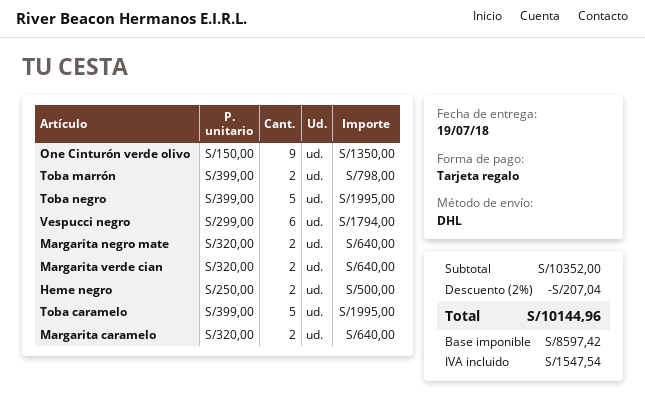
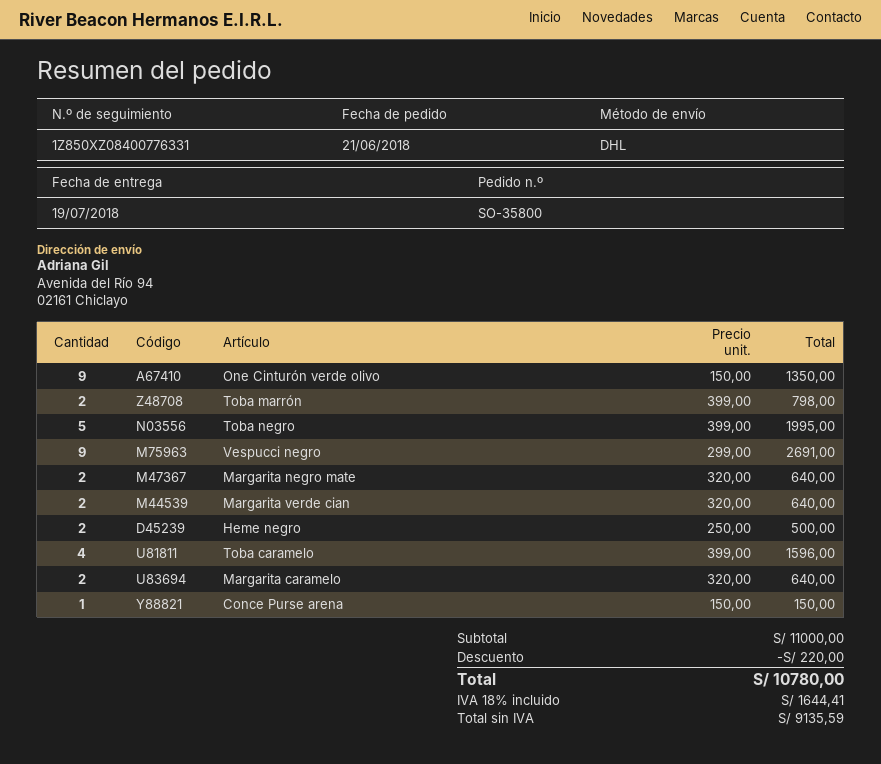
Vespucci negro: 6 x 299.00 = 1794.00 -> 9 x 299.00 = 2691.00
Toba caramelo: 5 x 399.00 = 1995.00 -> 4 x 399.00 = 1596.00
Conce Purse arena: none -> 1 x 150.00 = 150.00
subtotal: 10352.00 -> 11000.00
discount: 207.04 -> 220.00
net: 8597.42 -> 9135.59
tax: 1547.54 -> 1644.41
total: 10144.96 -> 10780.00

